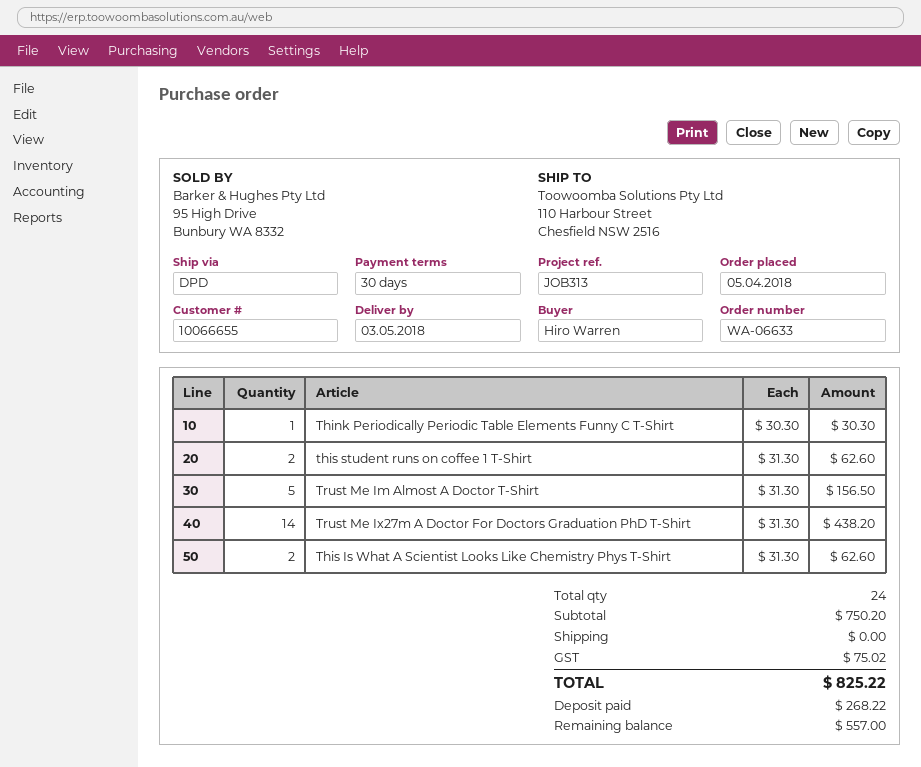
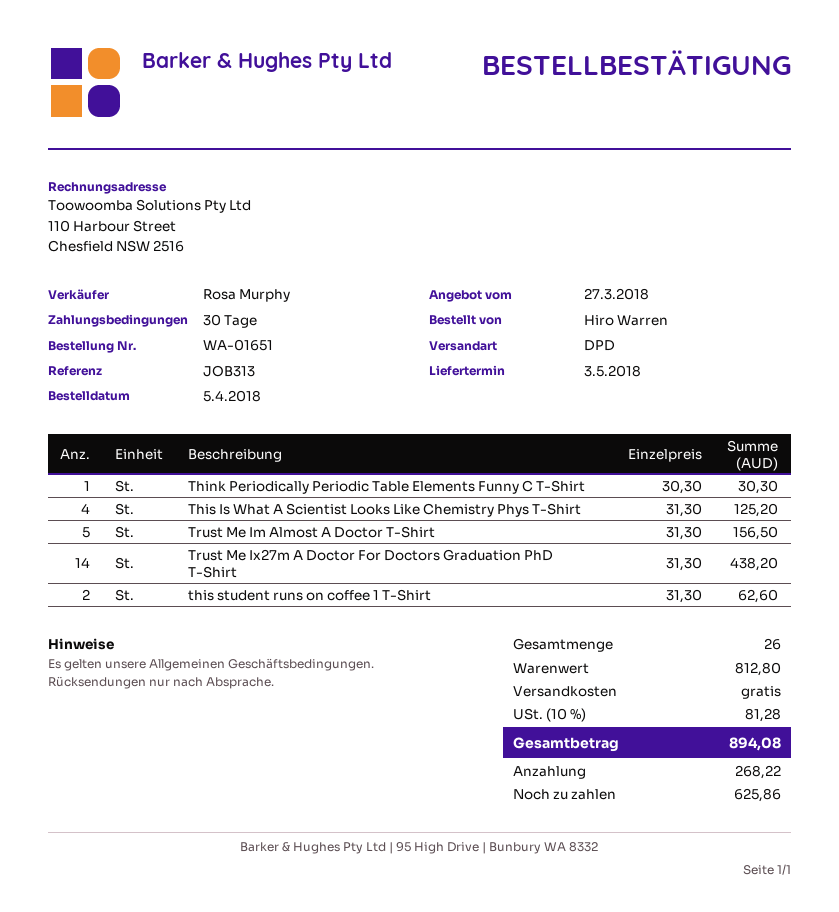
order number: WA-06633 -> WA-01651
This Is What A Scientist Looks Like Chemistry Phys T-Shirt: 2 x 31.30 = 62.60 -> 4 x 31.30 = 125.20
total quantity: 24 -> 26
subtotal: 750.20 -> 812.80
tax: 75.02 -> 81.28
total: 825.22 -> 894.08
balance: 557.00 -> 625.86

